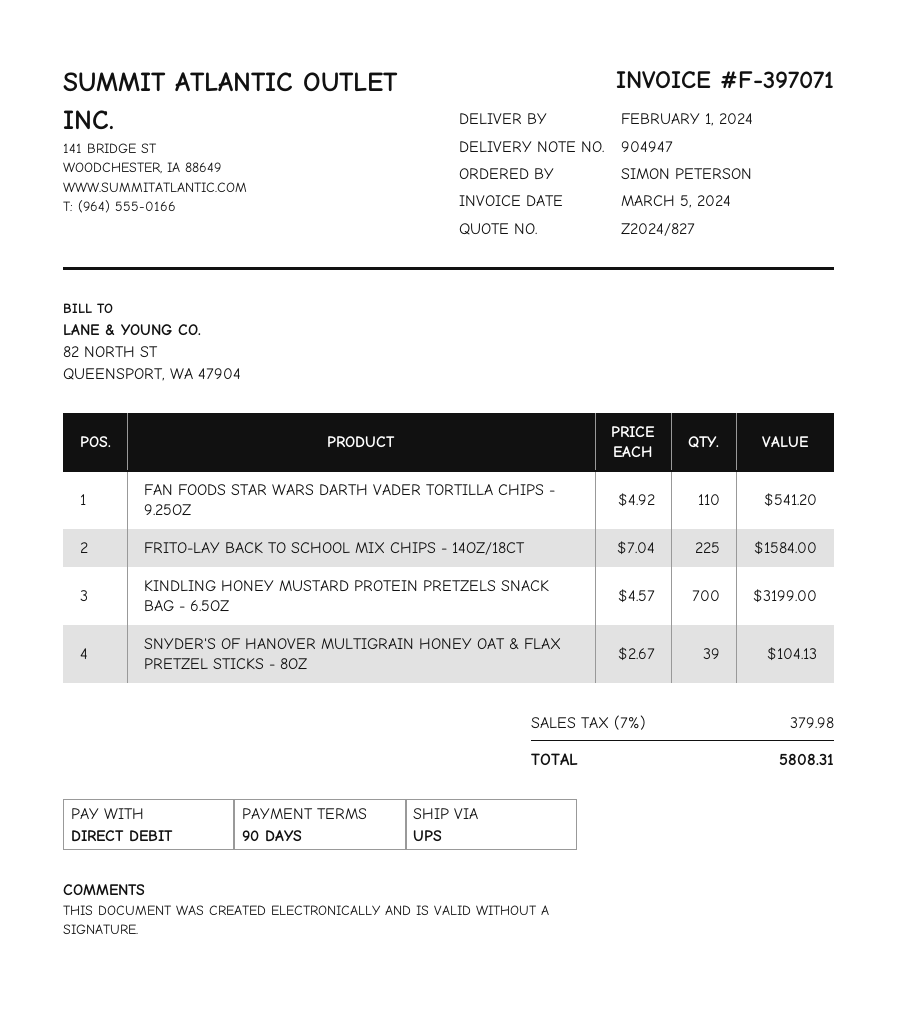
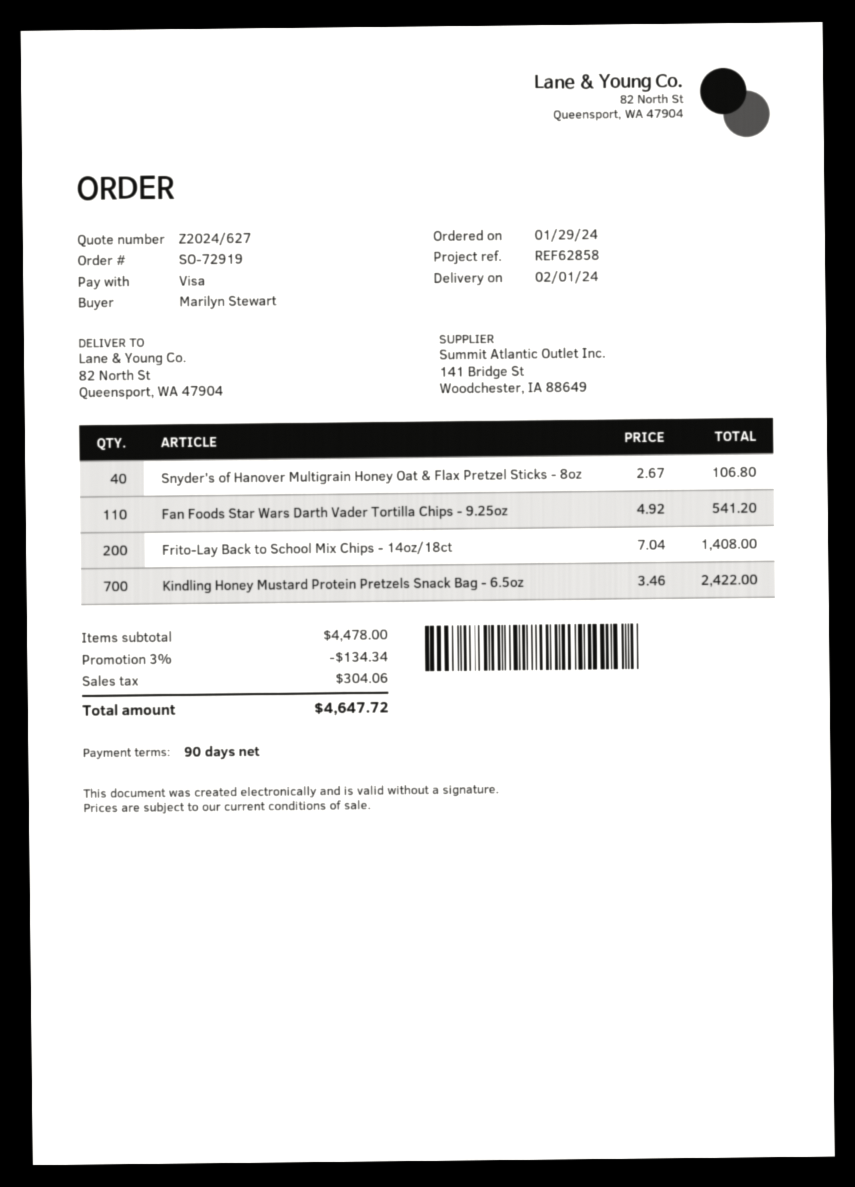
quote number: Z2024/827 -> Z2024/627
ordered by: SIMON PETERSON -> Marilyn Stewart
payment method: direct debit -> Visa
FRITO-LAY BACK TO SCHOOL MIX CHIPS - 14OZ/18CT: 225 x 7.04 = 1584.00 -> 200 x 7.04 = 1408.00
KINDLING HONEY MUSTARD PROTEIN PRETZELS SNACK BAG - 6.5OZ: 700 x 4.57 = 3199.00 -> 700 x 3.46 = 2422.00
SNYDER'S OF HANOVER MULTIGRAIN HONEY OAT & FLAX PRETZEL STICKS - 8OZ: 39 x 2.67 = 104.13 -> 40 x 2.67 = 106.80
discount: none -> 3% = 134.34
tax: 379.98 -> 304.06
total: 5808.31 -> 4647.72

